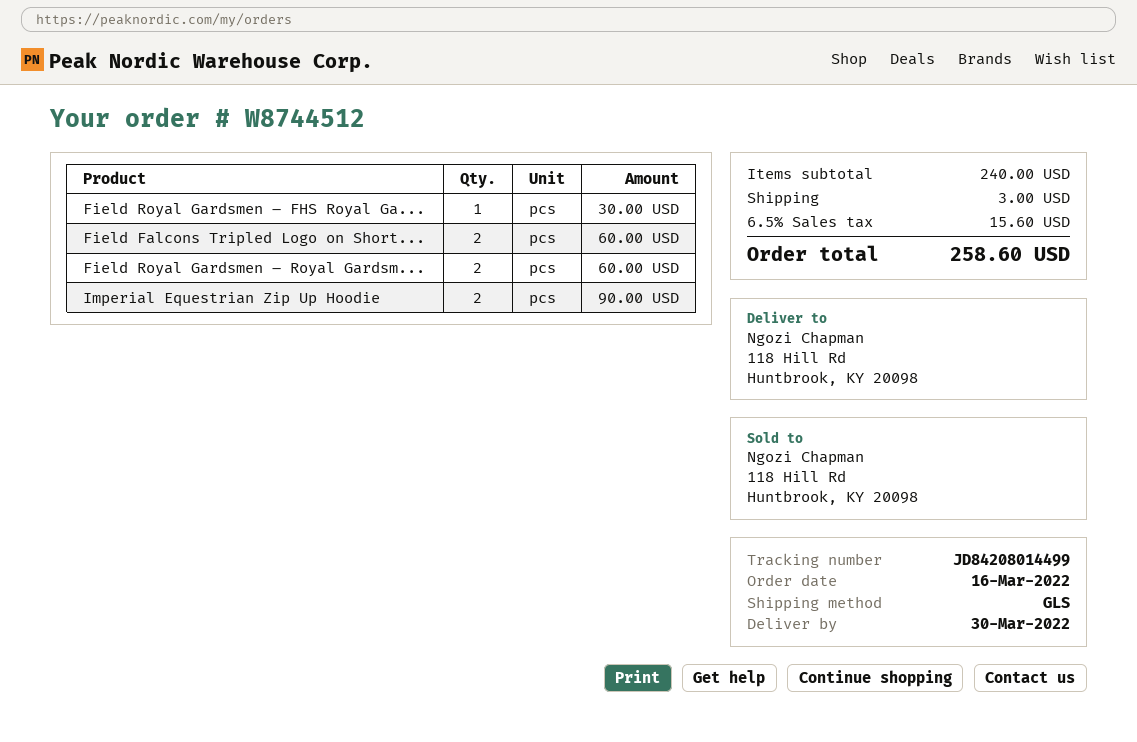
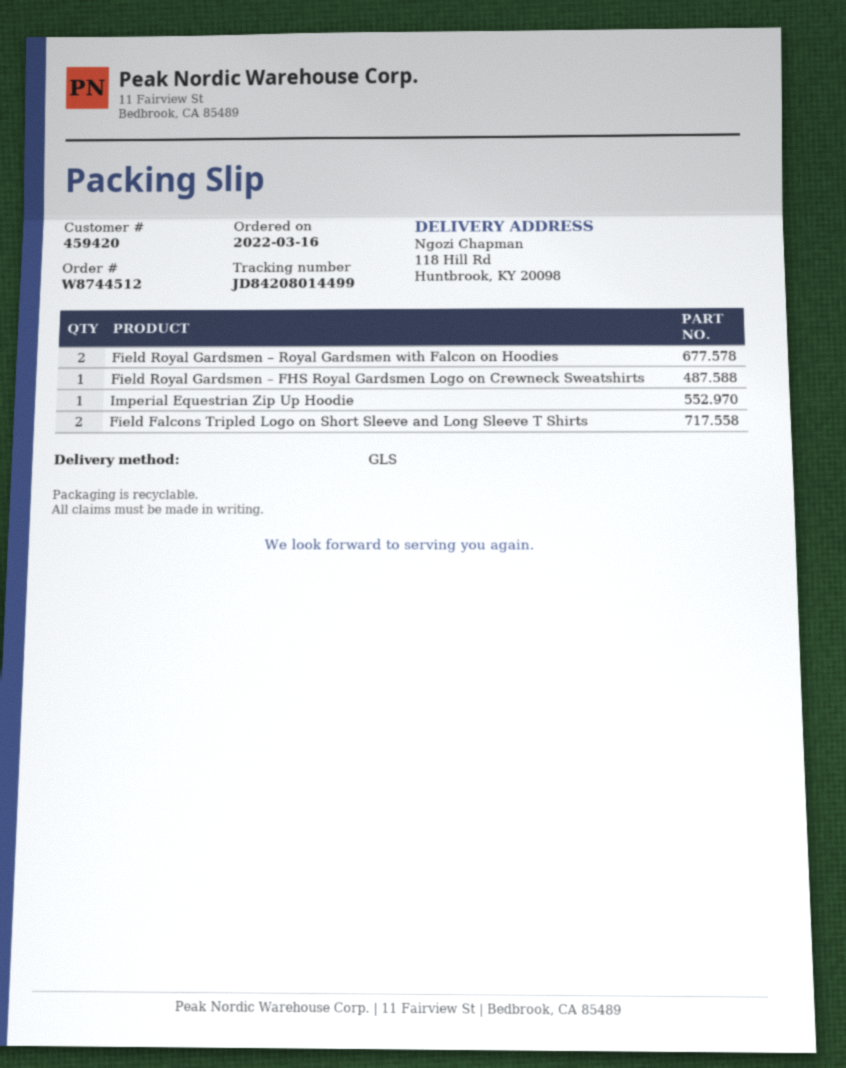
Imperial Equestrian Zip Up Hoodie: 2 -> 1

